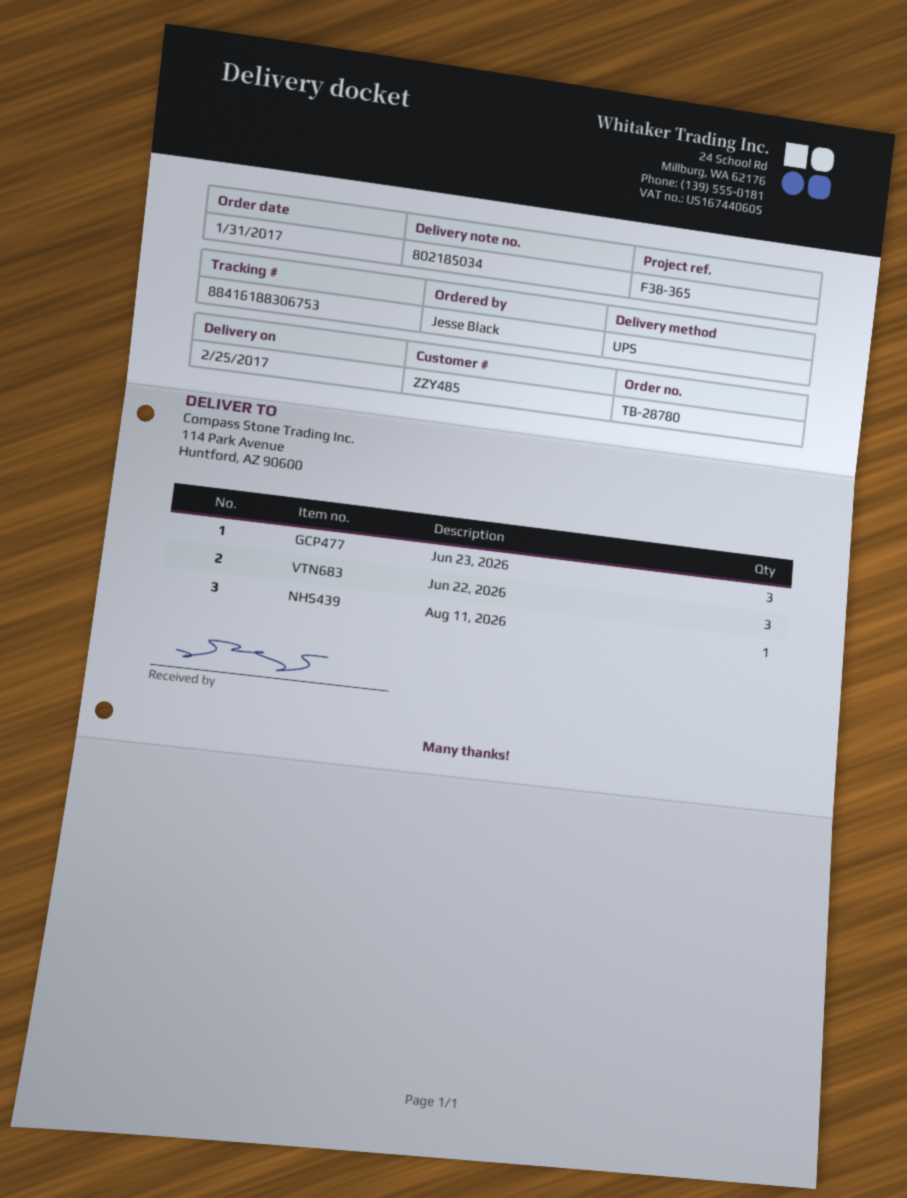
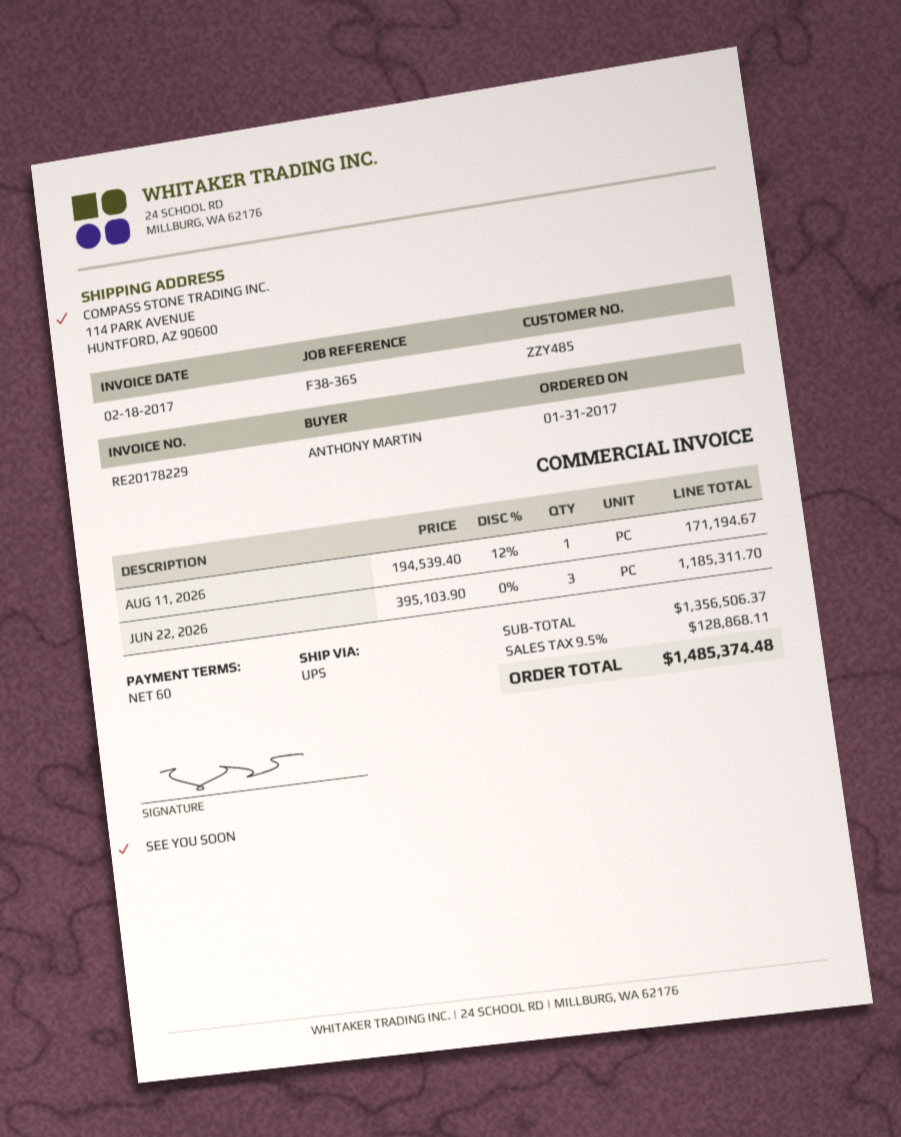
ordered by: Jesse Black -> ANTHONY MARTIN
Jun 23, 2026: 3 -> none

